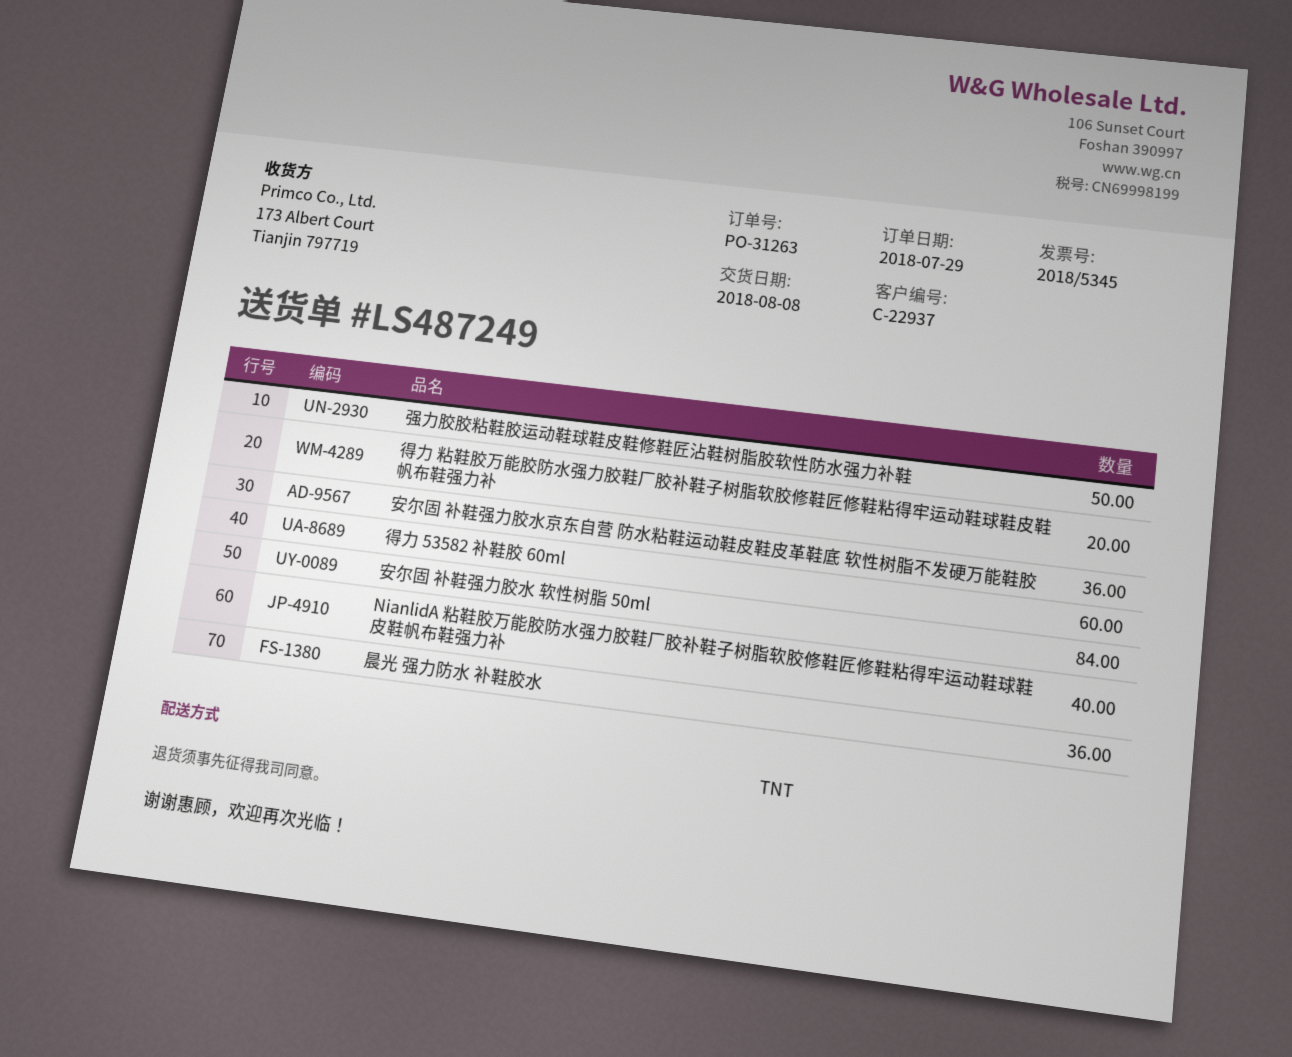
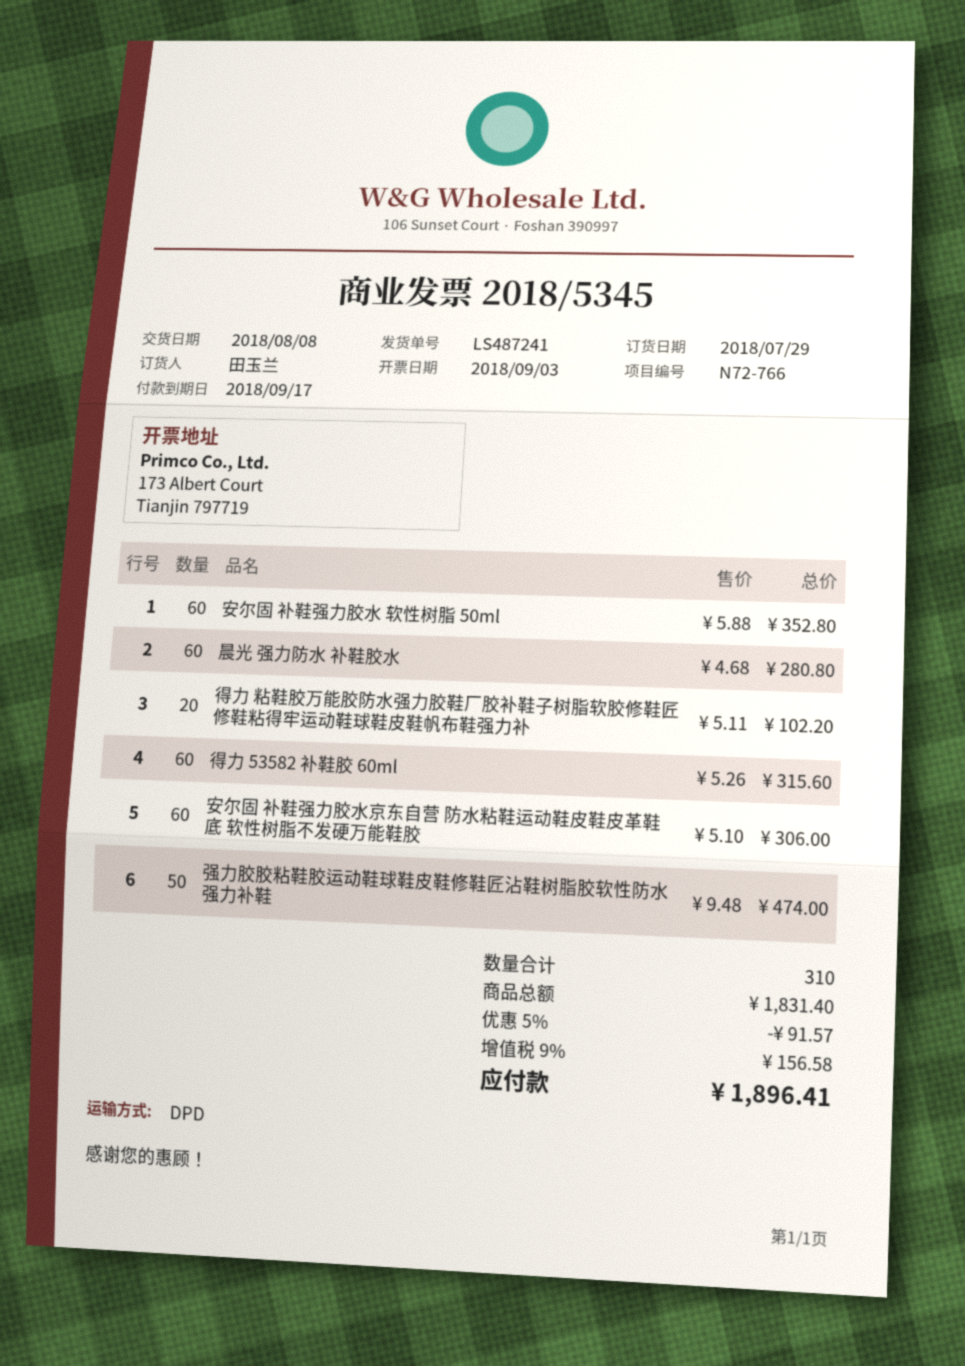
delivery note number: LS487249 -> LS487241
shipping method: TNT -> DPD
安尔固 补鞋强力胶水京东自营 防水粘鞋运动鞋皮鞋皮革鞋底 软性树脂不发硬万能鞋胶: 36 -> 60
安尔固 补鞋强力胶水 软性树脂 50ml: 84 -> 60
NianlidA 粘鞋胶万能胶防水强力胶鞋厂胶补鞋子树脂软胶修鞋匠修鞋粘得牢运动鞋球鞋皮鞋帆布鞋强力补: 40 -> none
晨光 强力防水 补鞋胶水: 36 -> 60

